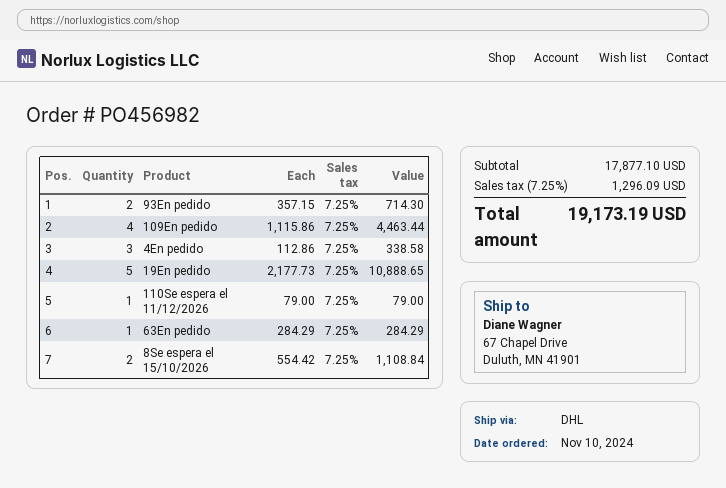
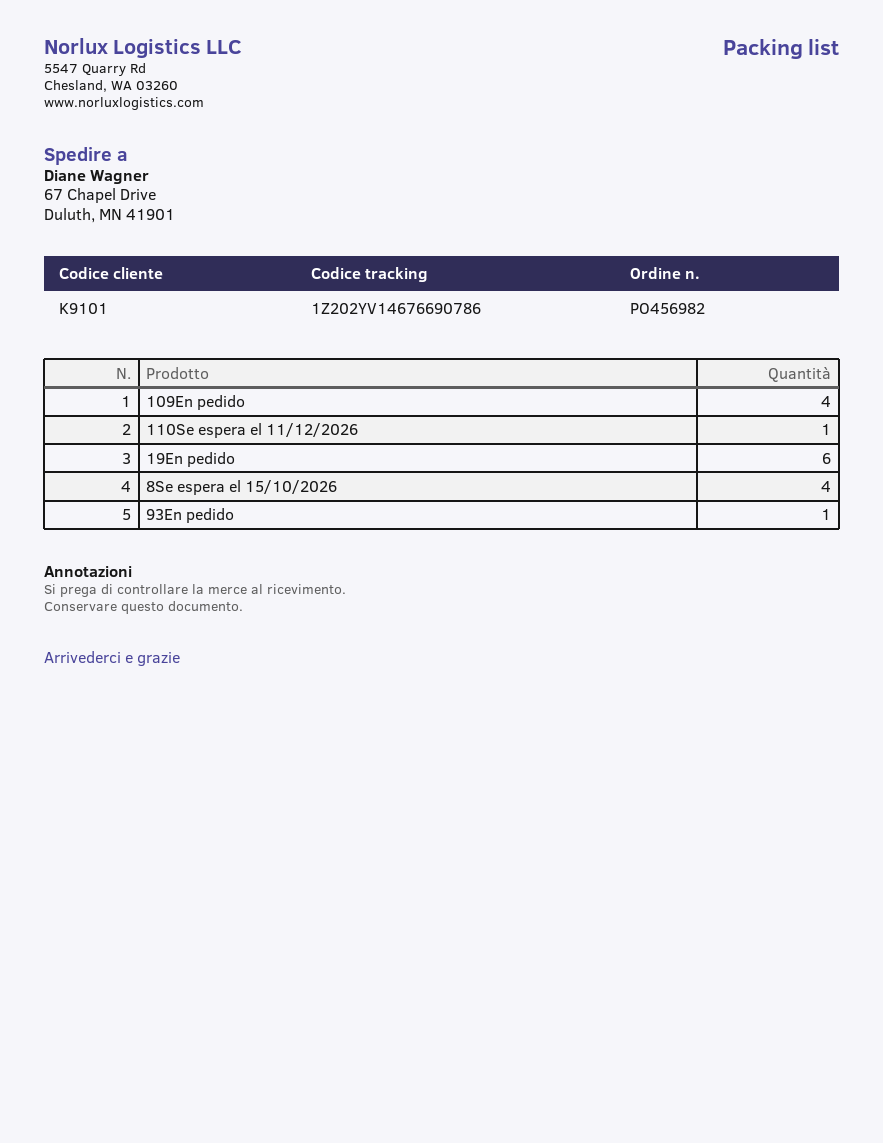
93En pedido: 2 -> 1
4En pedido: 3 -> none
19En pedido: 5 -> 6
63En pedido: 1 -> none
8Se espera el 15/10/2026: 2 -> 4

